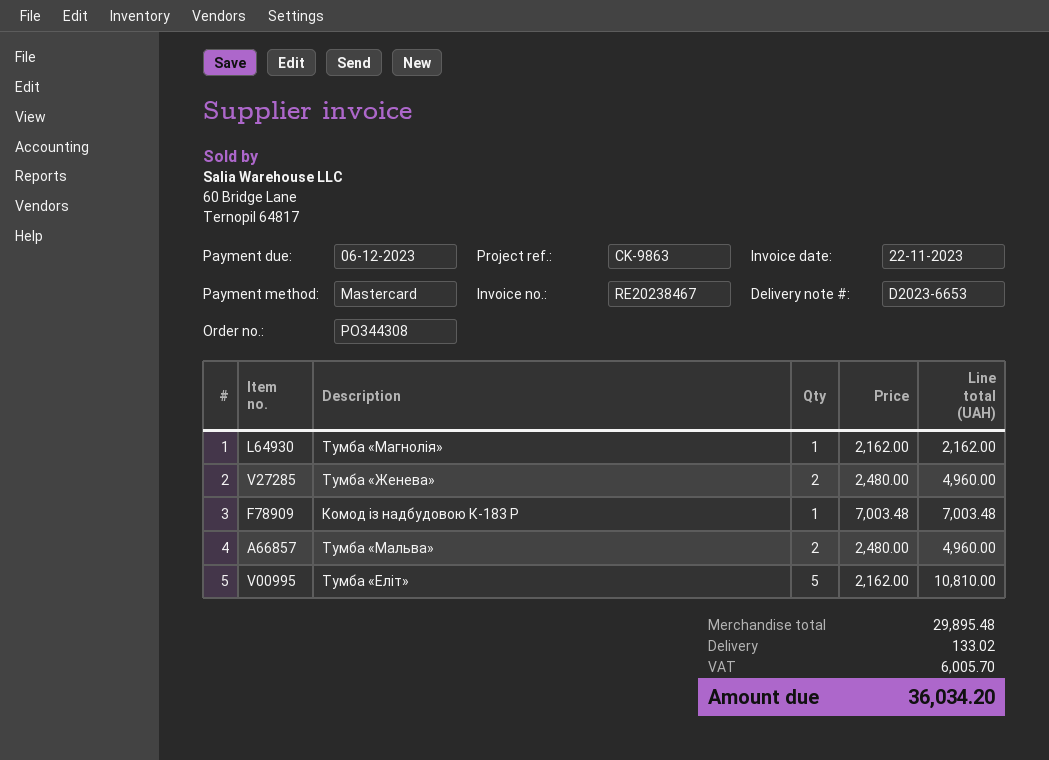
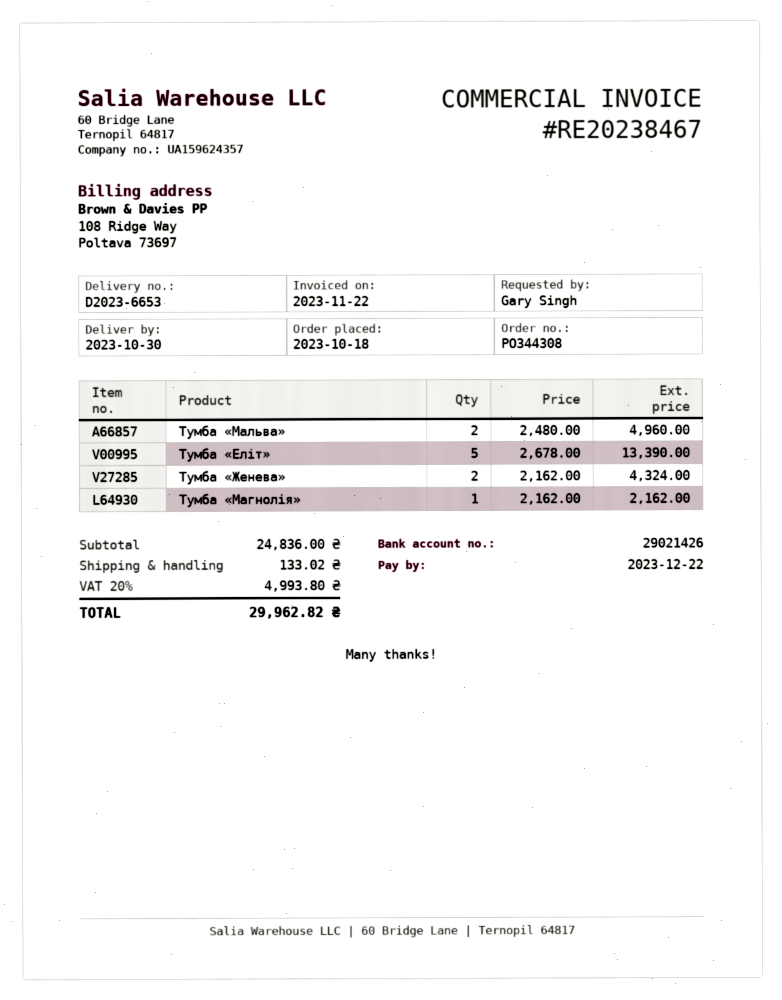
due date: 2023-12-06 -> 2023-12-22
Тумба «Женева»: 2 x 2480.00 = 4960.00 -> 2 x 2162.00 = 4324.00
Комод із надбудовою К-183 Р: 1 x 7003.48 = 7003.48 -> none
Тумба «Еліт»: 5 x 2162.00 = 10810.00 -> 5 x 2678.00 = 13390.00
subtotal: 29895.48 -> 24836.00
tax: 6005.70 -> 4993.80
total: 36034.20 -> 29962.82

